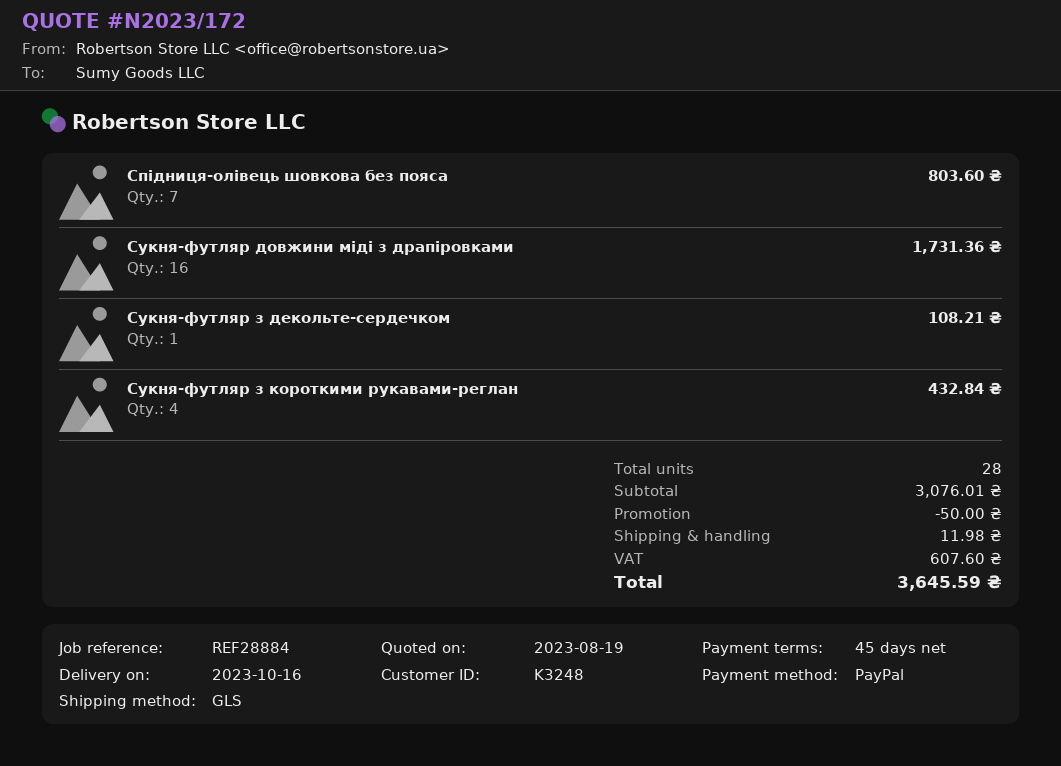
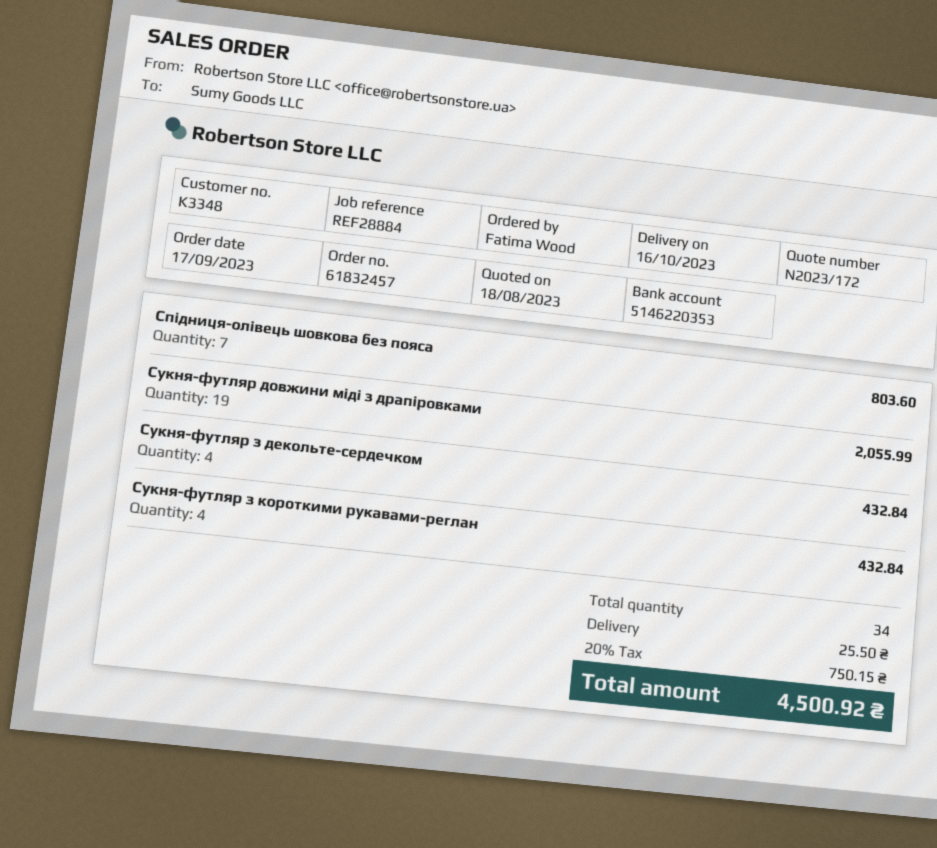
quote date: 2023-08-19 -> 2023-08-18
customer number: K3248 -> K3348
Сукня-футляр довжини міді з драпіровками: 16 for 1731.36 -> 19 for 2055.99
Сукня-футляр з декольте-сердечком: 1 for 108.21 -> 4 for 432.84
total quantity: 28 -> 34
discount: 50.00 -> none
shipping: 11.98 -> 25.50
tax: 607.60 -> 750.15
total: 3645.59 -> 4500.92

